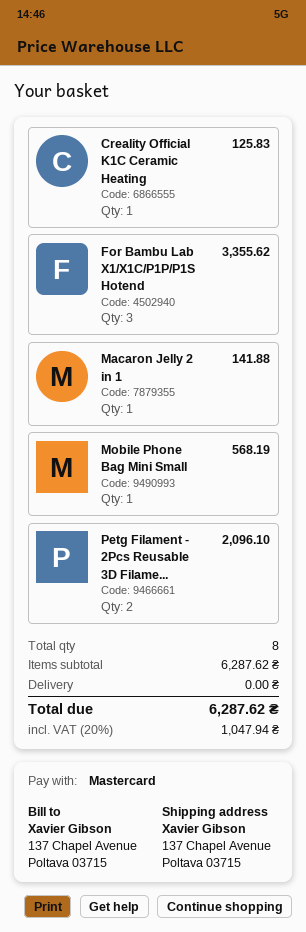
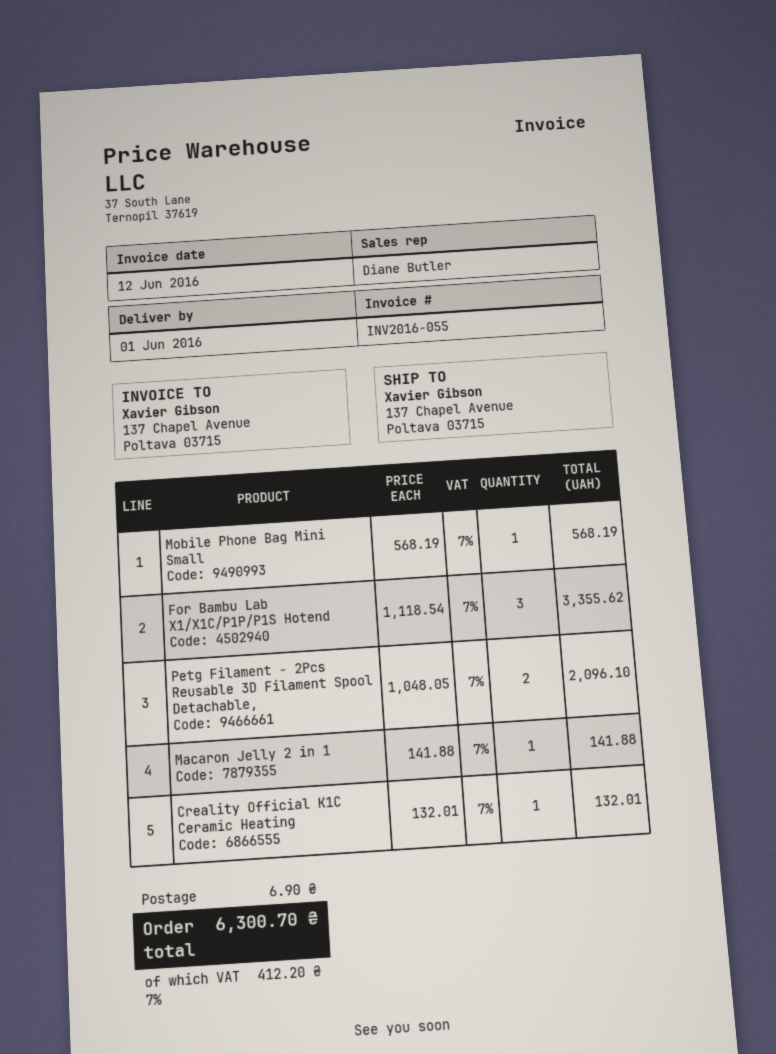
Creality Official K1C Ceramic Heating: 1 for 125.83 -> 1 for 132.01
shipping: 0.00 -> 6.90
tax: 20% = 1047.94 -> 7% = 412.20
total: 6287.62 -> 6300.70

